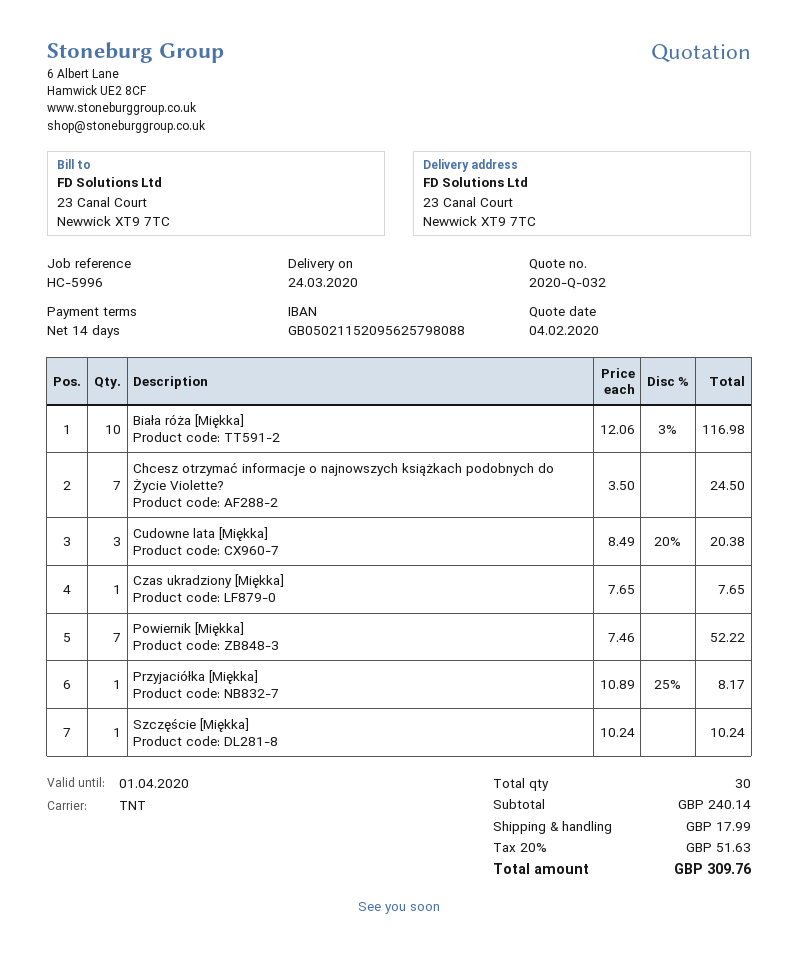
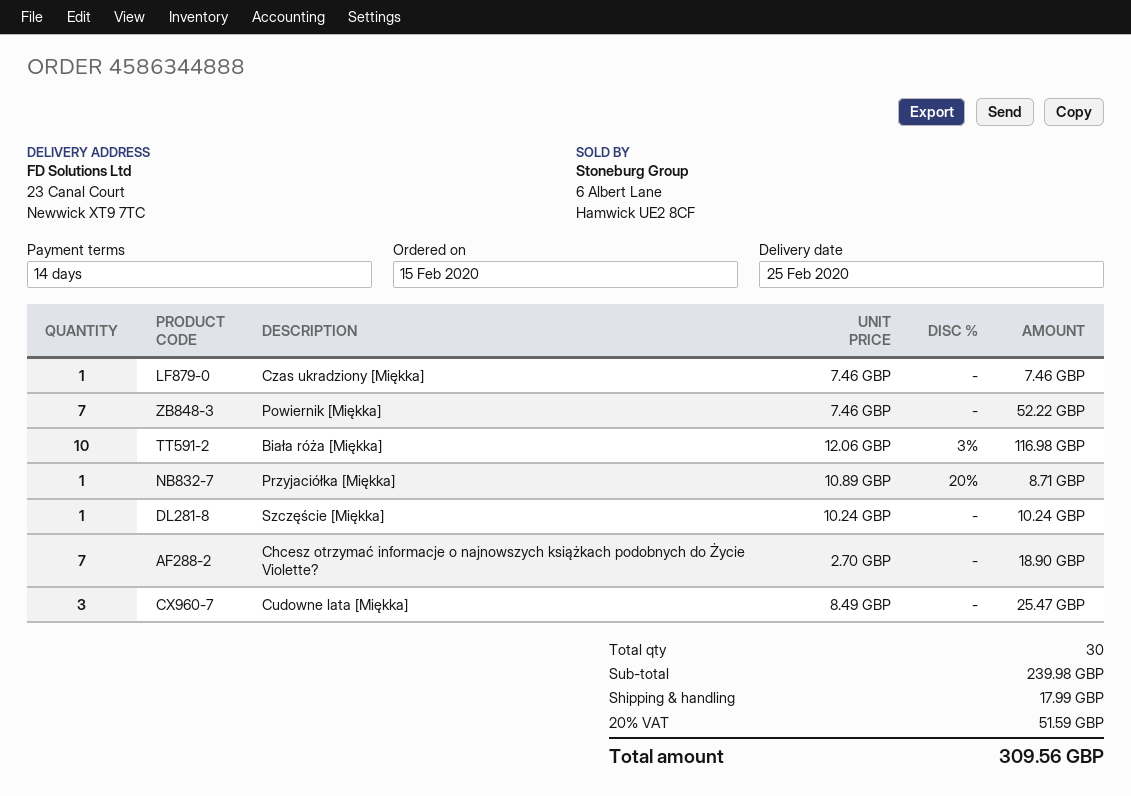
delivery date: 2020-03-24 -> 2020-02-25
Chcesz otrzymać informacje o najnowszych książkach podobnych do Życie Violette?: 7 x 3.50 = 24.50 -> 7 x 2.70 = 18.90
Cudowne lata [Miękka]: 3 x 8.49 - 20% = 20.38 -> 3 x 8.49 = 25.47
Czas ukradziony [Miękka]: 1 x 7.65 = 7.65 -> 1 x 7.46 = 7.46
Przyjaciółka [Miękka]: 1 x 10.89 - 25% = 8.17 -> 1 x 10.89 - 20% = 8.71
subtotal: 240.14 -> 239.98
tax: 20% = 51.63 -> 20% = 51.59
total: 309.76 -> 309.56

